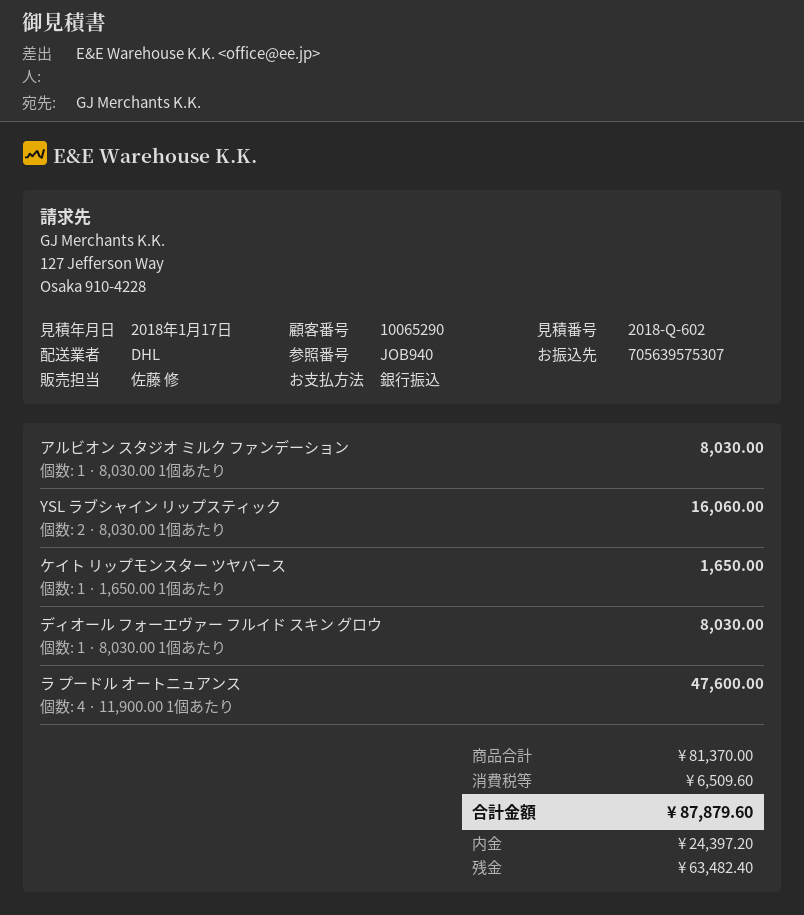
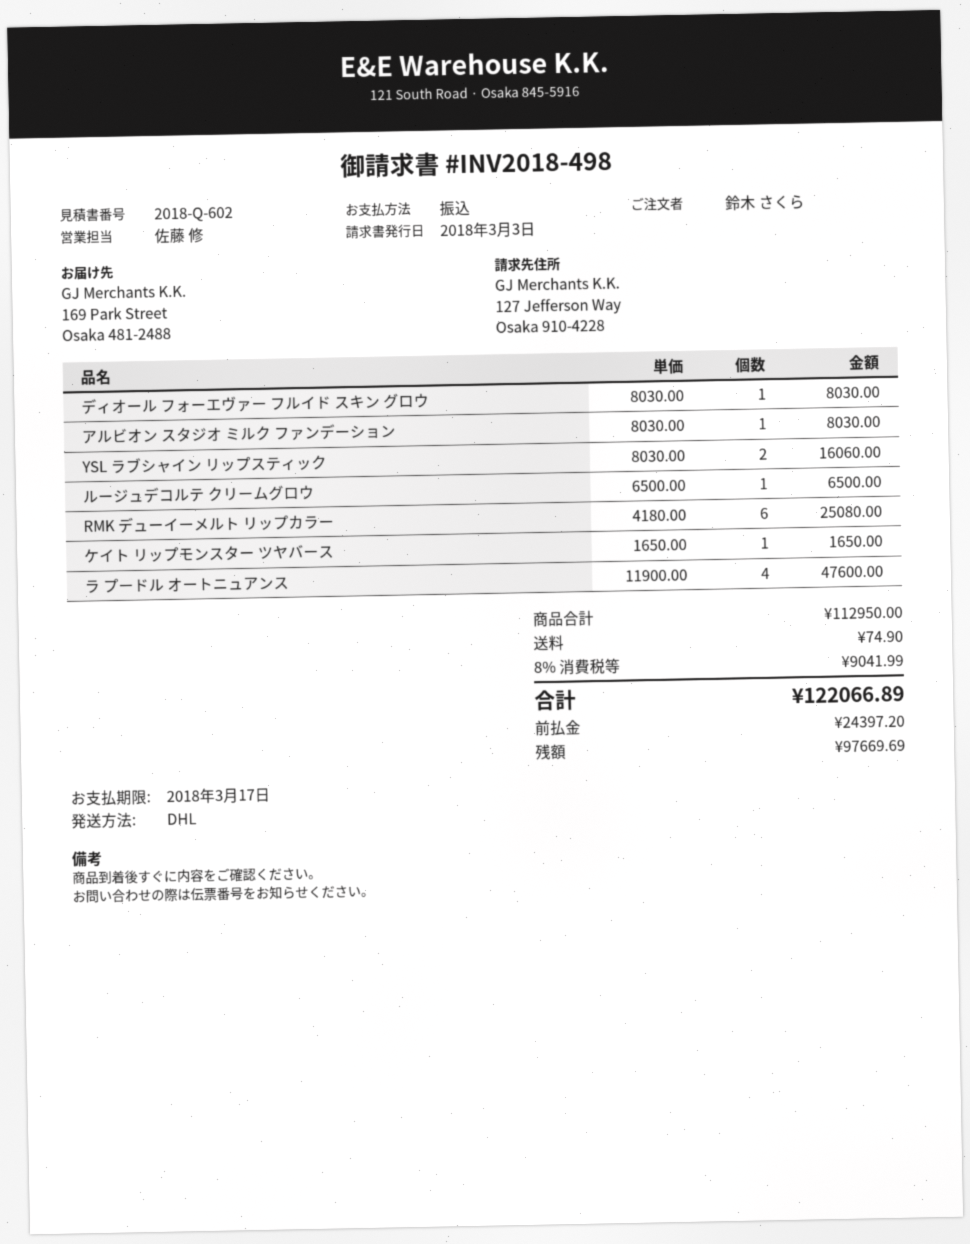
ルージュデコルテ クリームグロウ: none -> 1 x 6500.00 = 6500.00
RMK デューイーメルト リップカラー: none -> 6 x 4180.00 = 25080.00
subtotal: 81370.00 -> 112950.00
shipping: none -> 74.90
tax: 6509.60 -> 9041.99
total: 87879.60 -> 122066.89
balance: 63482.40 -> 97669.69

